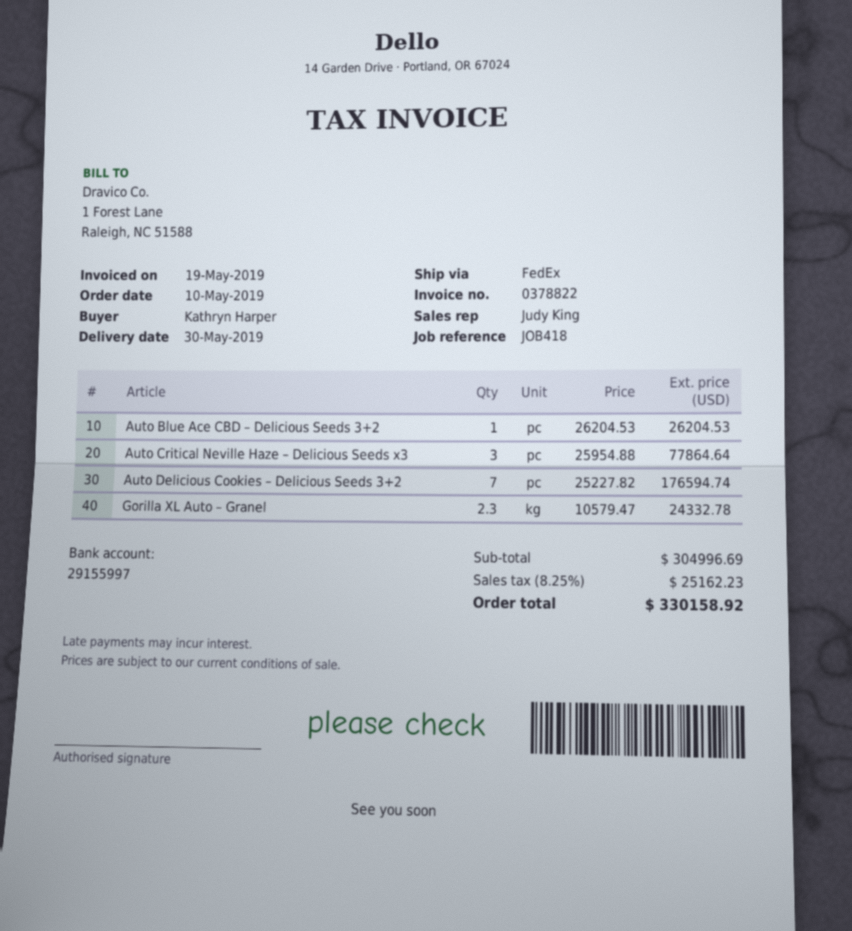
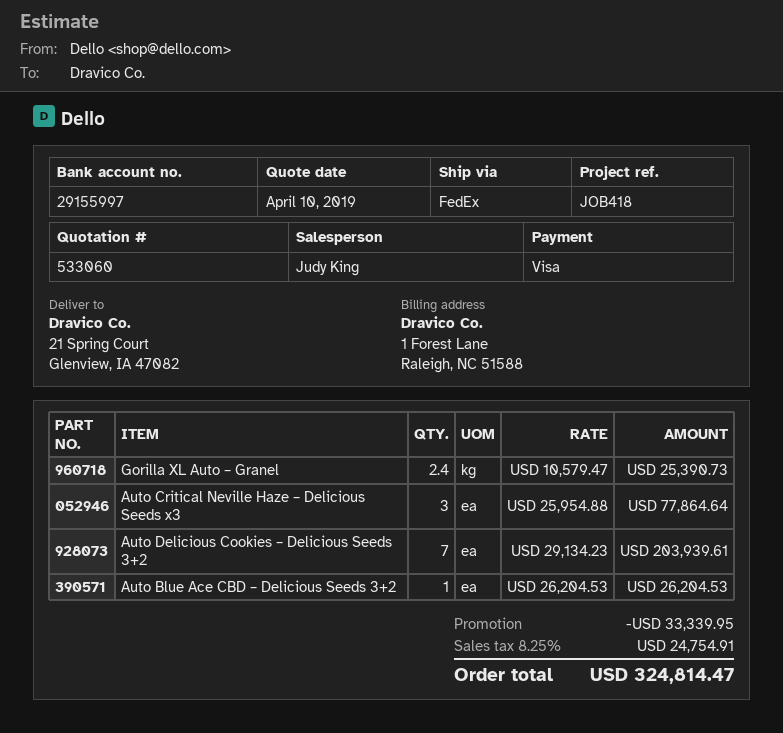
Auto Delicious Cookies – Delicious Seeds 3+2: 7 x 25227.82 = 176594.74 -> 7 x 29134.23 = 203939.61
Gorilla XL Auto – Granel: 2.3 x 10579.47 = 24332.78 -> 2.4 x 10579.47 = 25390.73
discount: none -> 33339.95
tax: 8.25% = 25162.23 -> 8.25% = 24754.91
total: 330158.92 -> 324814.47

